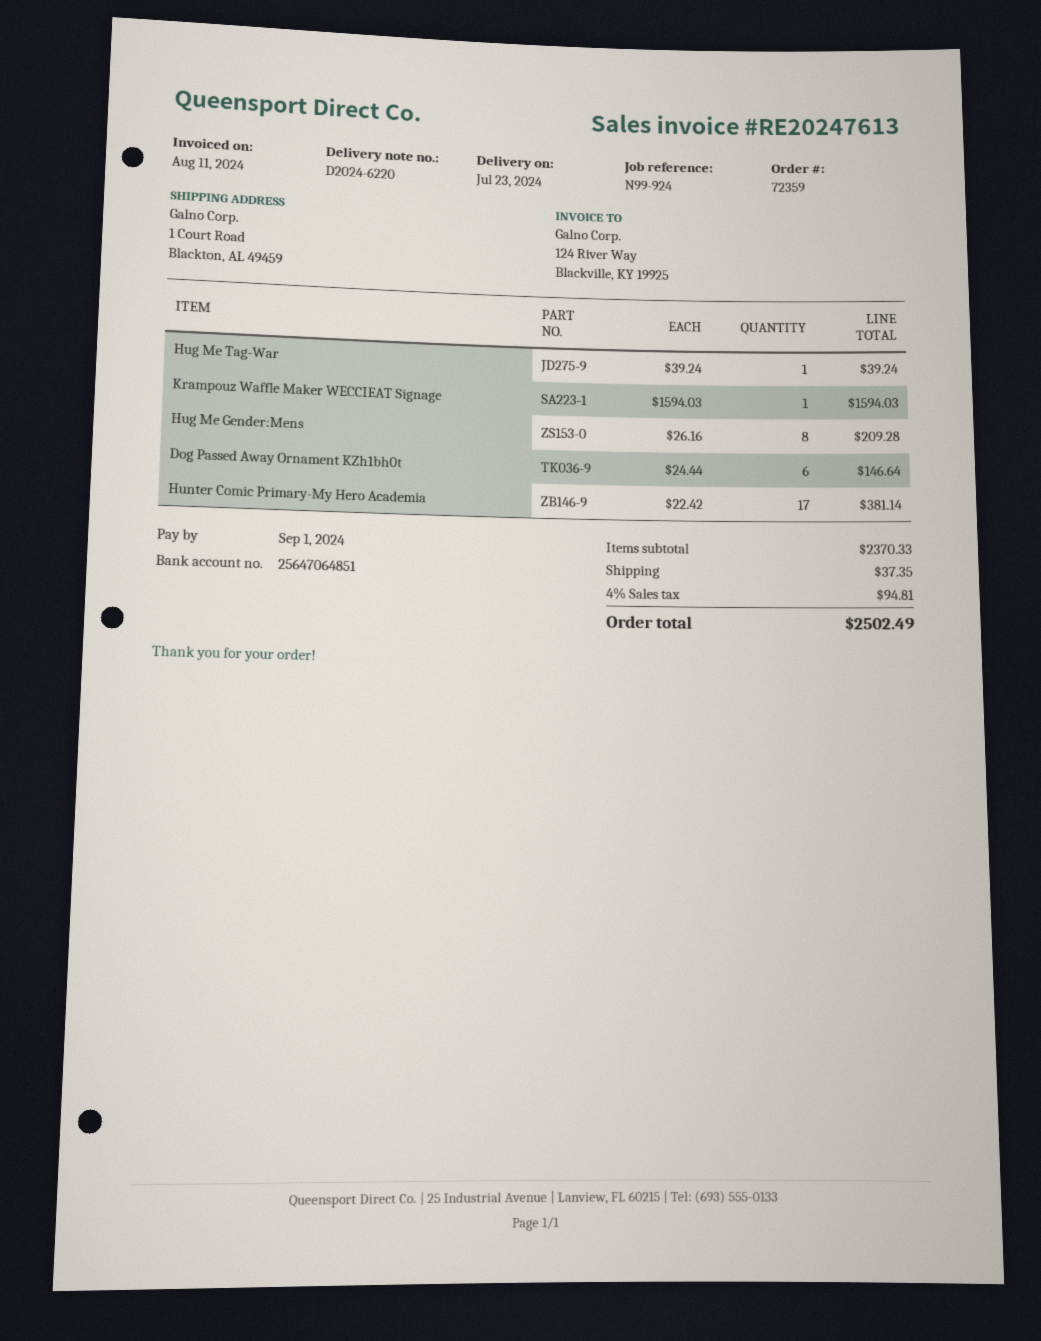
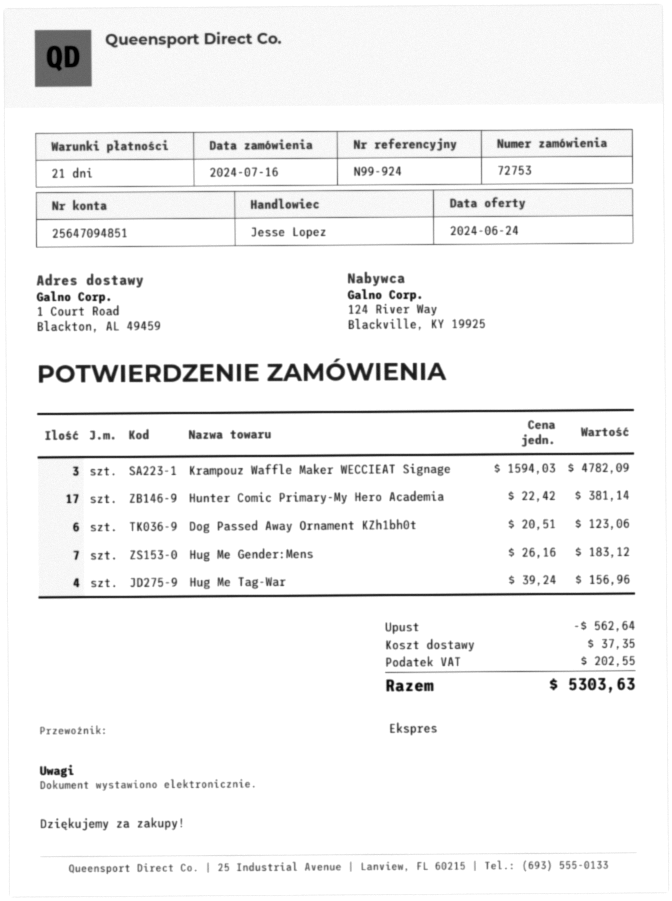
order number: 72359 -> 72753
bank account: 25647064851 -> 25647094851
Hug Me Tag-War: 1 x 39.24 = 39.24 -> 4 x 39.24 = 156.96
Krampouz Waffle Maker WECCIEAT Signage: 1 x 1594.03 = 1594.03 -> 3 x 1594.03 = 4782.09
Hug Me Gender:Mens: 8 x 26.16 = 209.28 -> 7 x 26.16 = 183.12
Dog Passed Away Ornament KZh1bh0t: 6 x 24.44 = 146.64 -> 6 x 20.51 = 123.06
discount: none -> 562.64
tax: 94.81 -> 202.55
total: 2502.49 -> 5303.63

